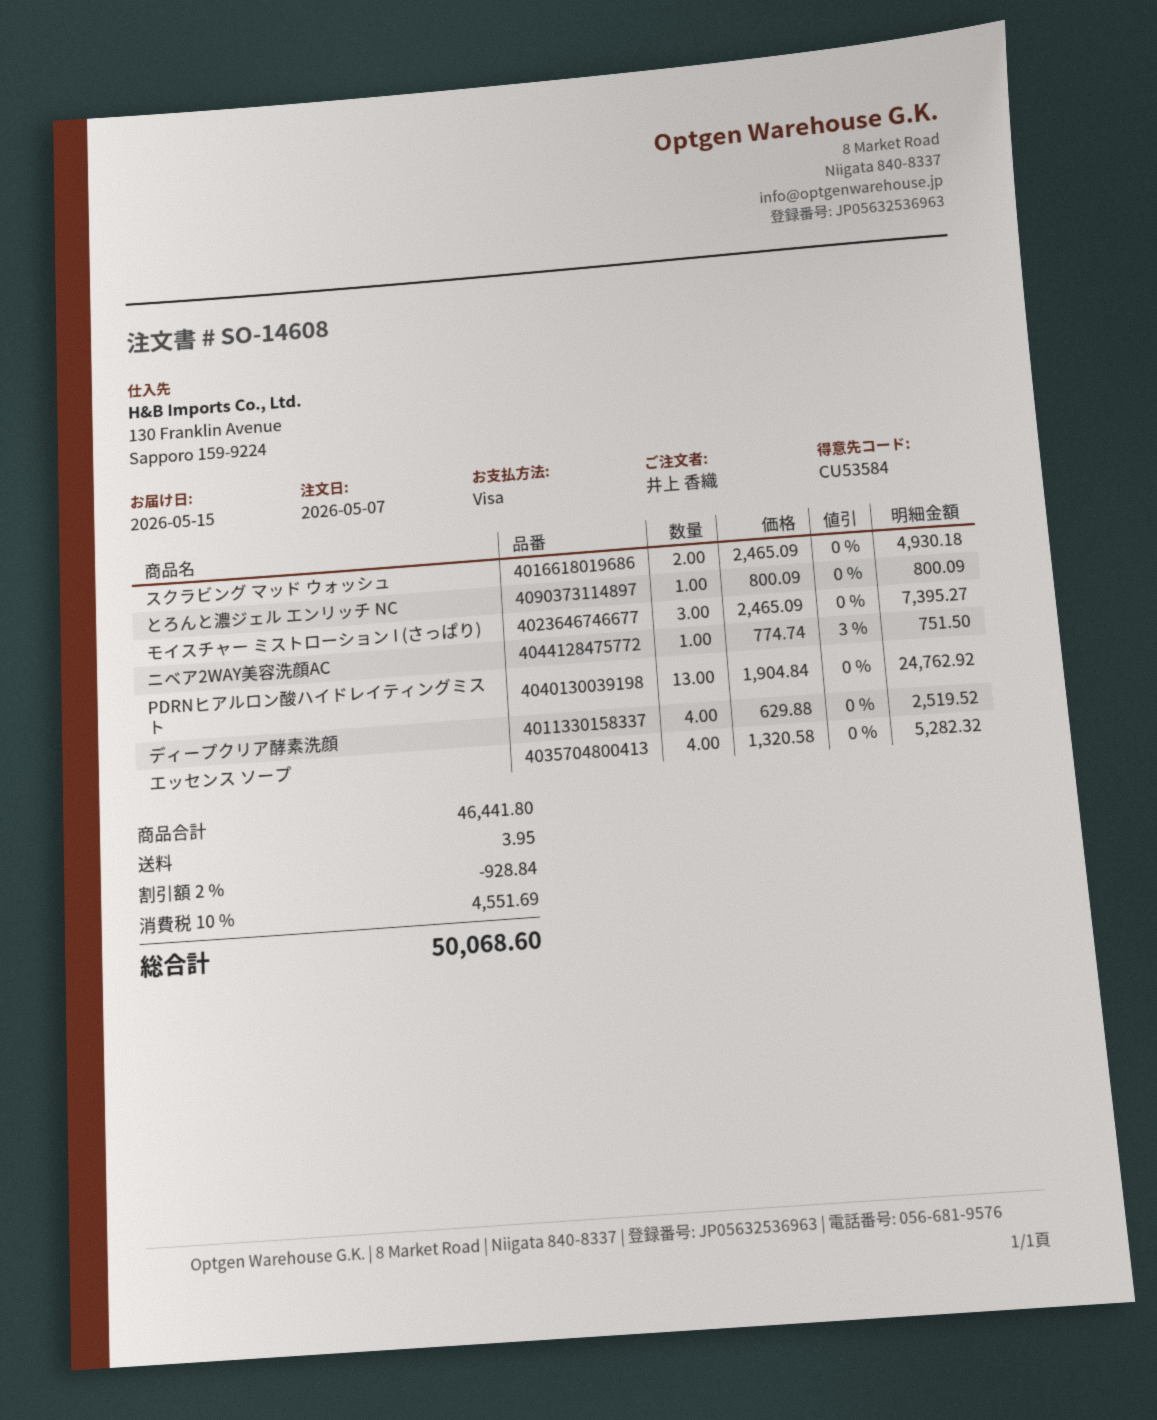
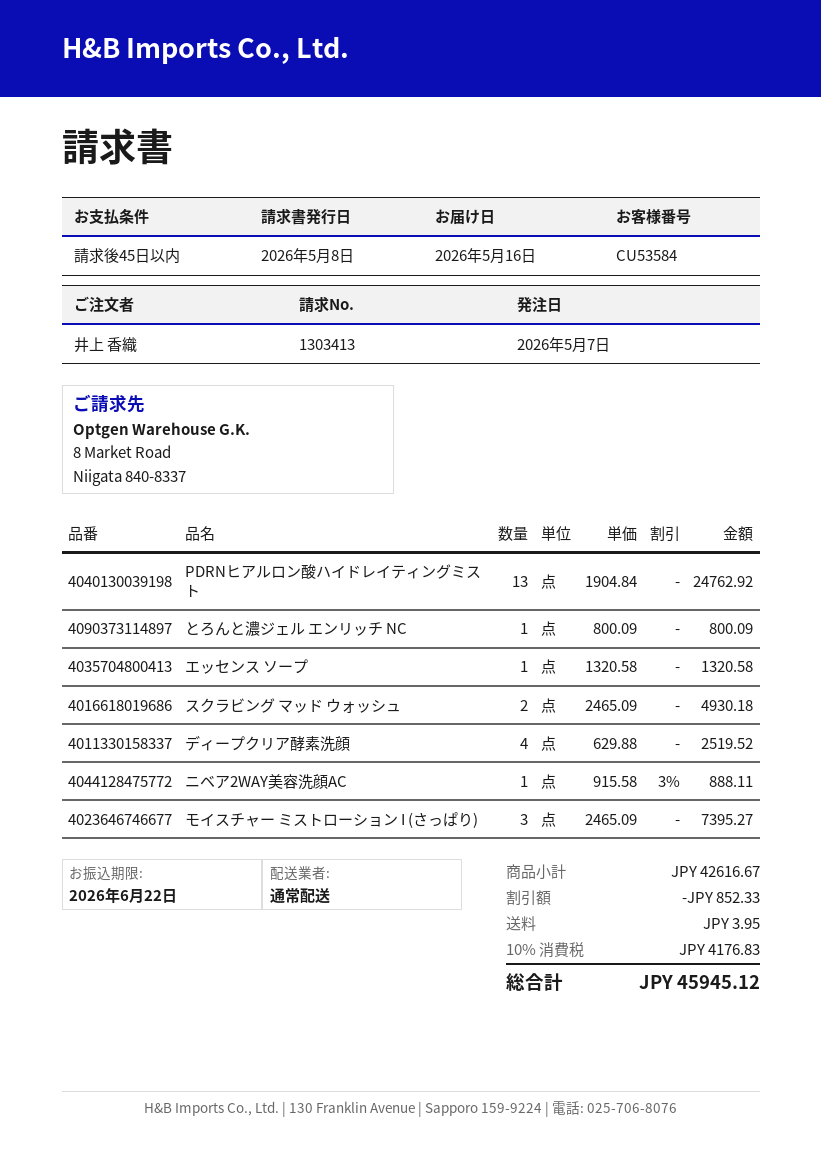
delivery date: 2026-05-15 -> 2026-05-16
ニベア2WAY美容洗顔AC: 1 x 774.74 - 3% = 751.50 -> 1 x 915.58 - 3% = 888.11
エッセンス ソープ: 4 x 1320.58 = 5282.32 -> 1 x 1320.58 = 1320.58
subtotal: 46441.80 -> 42616.67
discount: 928.84 -> 852.33
tax: 10% = 4551.69 -> 10% = 4176.83
total: 50068.60 -> 45945.12

